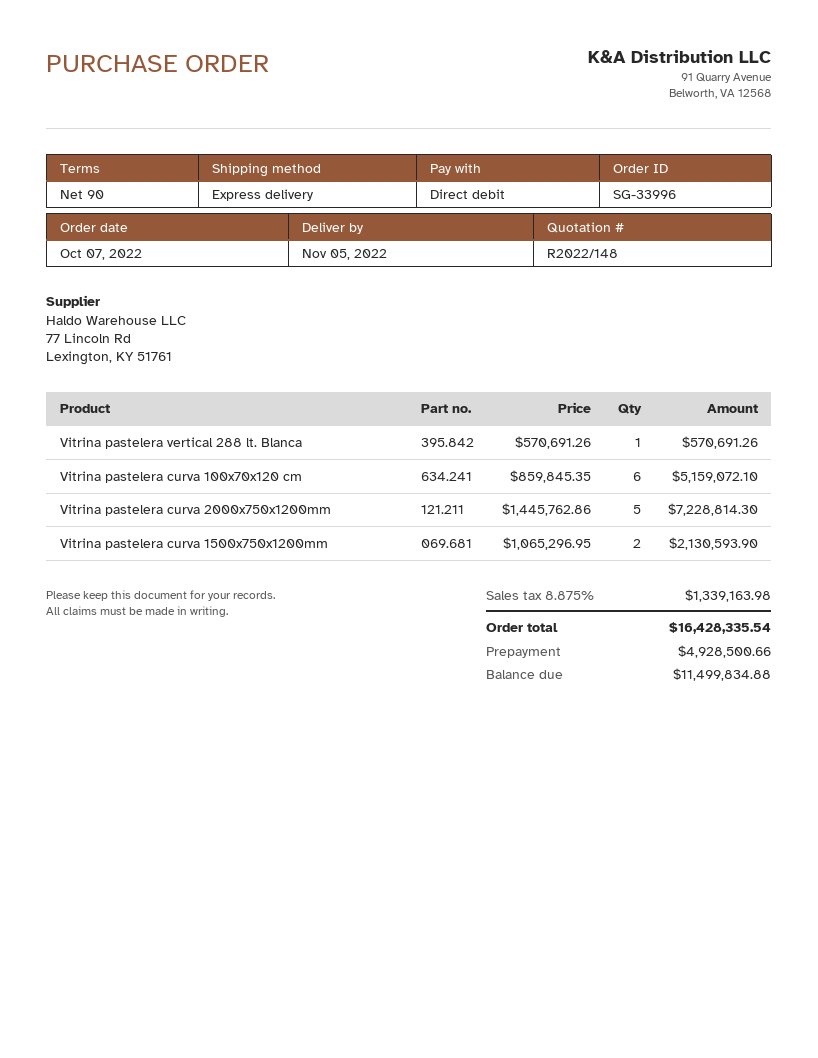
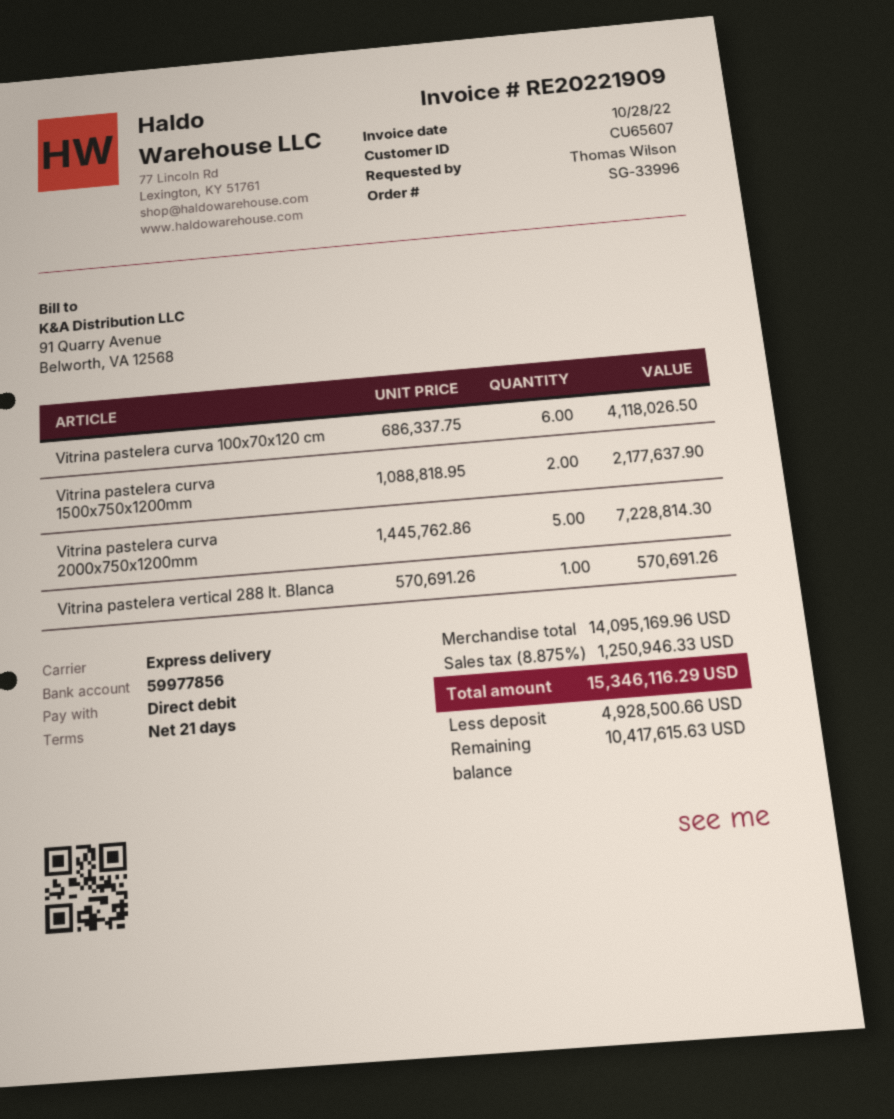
payment terms: 90 days -> 21 days
Vitrina pastelera curva 100x70x120 cm: 6 x 859845.35 = 5159072.10 -> 6 x 686337.75 = 4118026.50
Vitrina pastelera curva 1500x750x1200mm: 2 x 1065296.95 = 2130593.90 -> 2 x 1088818.95 = 2177637.90
tax: 8.875% = 1339163.98 -> 8.875% = 1250946.33
total: 16428335.54 -> 15346116.29
balance: 11499834.88 -> 10417615.63

